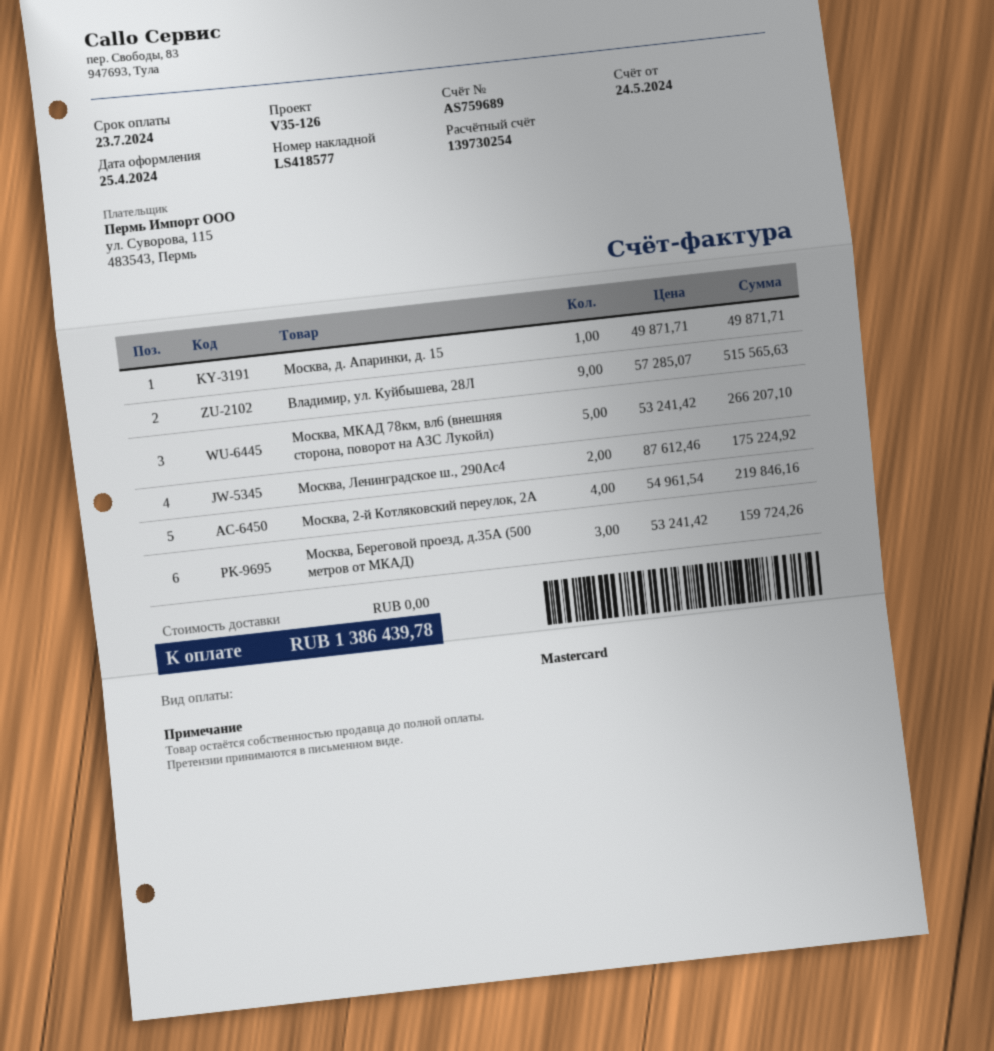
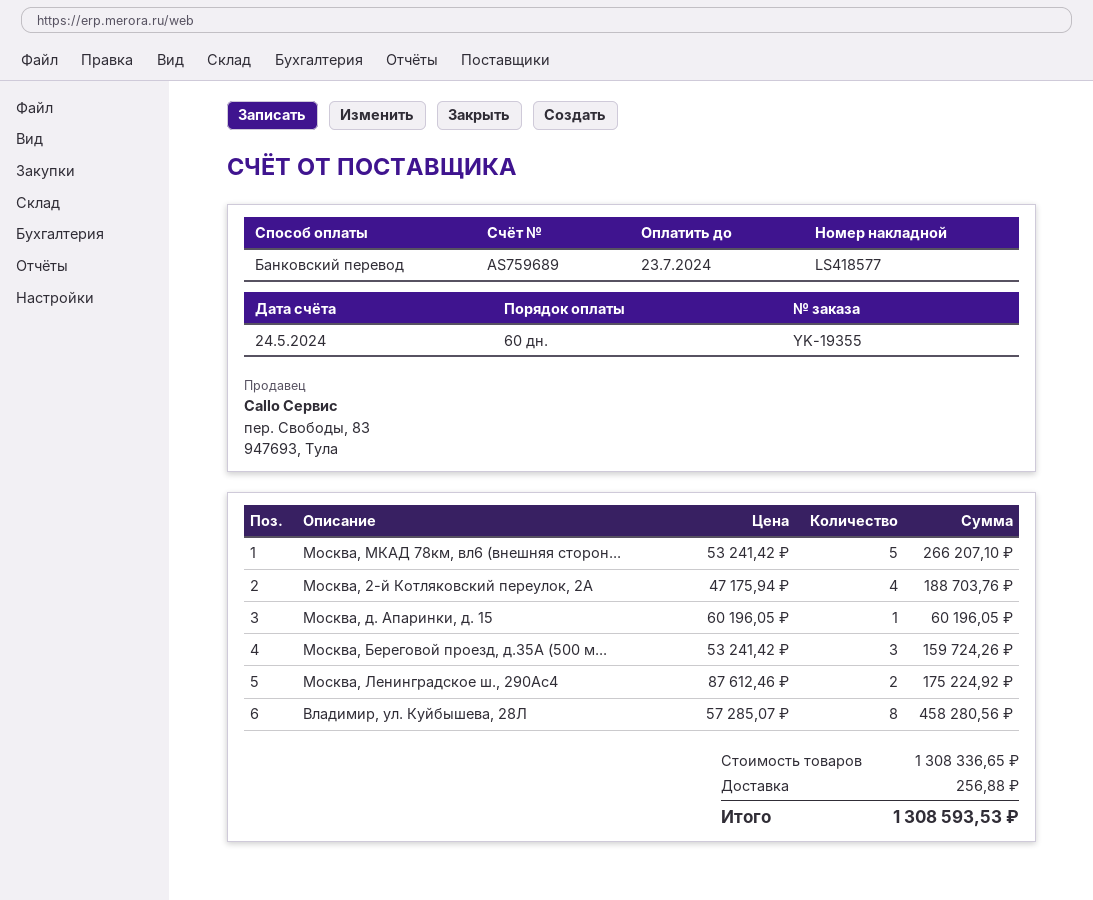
payment method: Mastercard -> bank transfer
Москва, д. Апаринки, д. 15: 1 x 49871.71 = 49871.71 -> 1 x 60196.05 = 60196.05
Владимир, ул. Куйбышева, 28Л: 9 x 57285.07 = 515565.63 -> 8 x 57285.07 = 458280.56
Москва, 2-й Котляковский переулок, 2А: 4 x 54961.54 = 219846.16 -> 4 x 47175.94 = 188703.76
shipping: 0.00 -> 256.88
total: 1386439.78 -> 1308593.53

